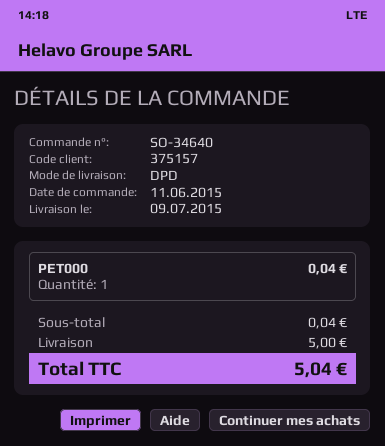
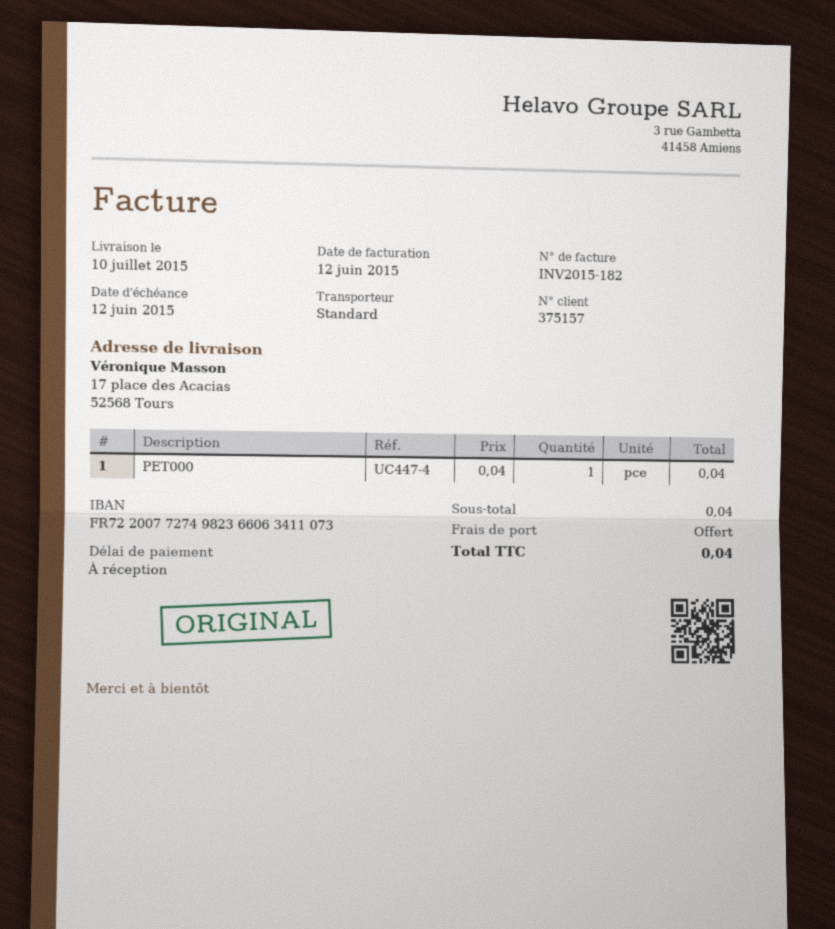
delivery date: 2015-07-09 -> 2015-07-10
shipping method: DPD -> standard
shipping: 5.00 -> 0.00
total: 5.04 -> 0.04

